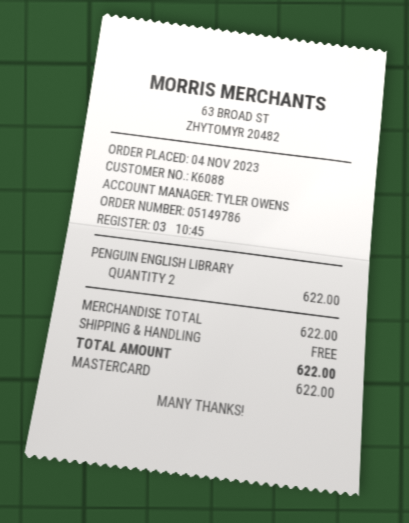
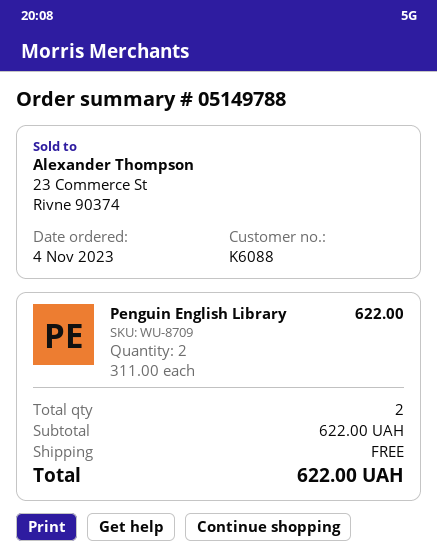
order number: 05149786 -> 05149788

